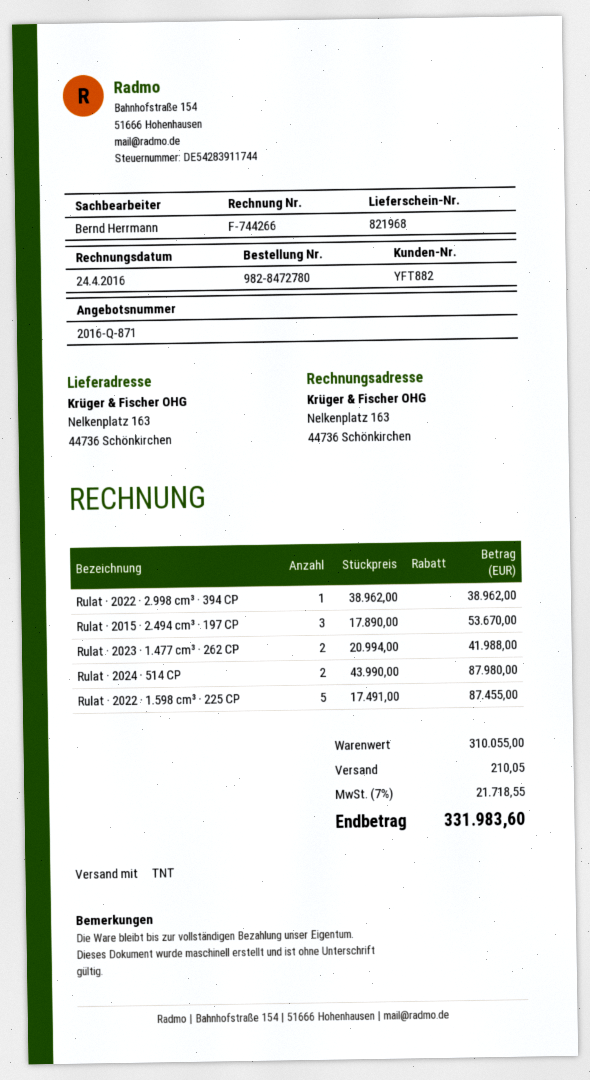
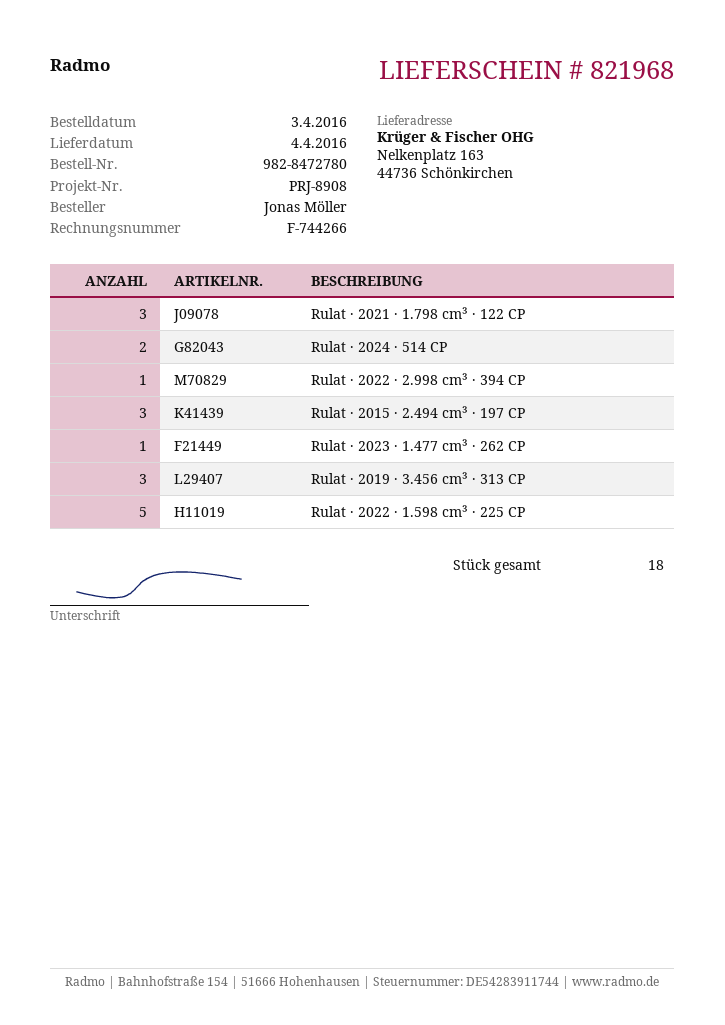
Rulat · 2023 · 1.477 cm³ · 262 CP: 2 -> 1
Rulat · 2021 · 1.798 cm³ · 122 CP: none -> 3
Rulat · 2019 · 3.456 cm³ · 313 CP: none -> 3

